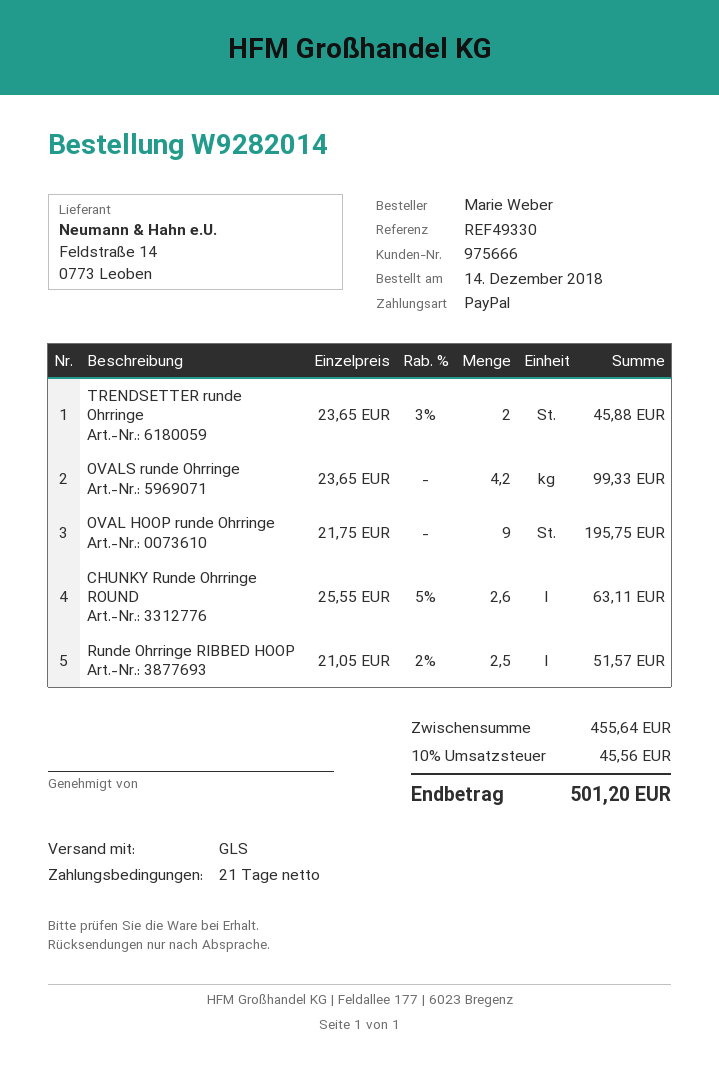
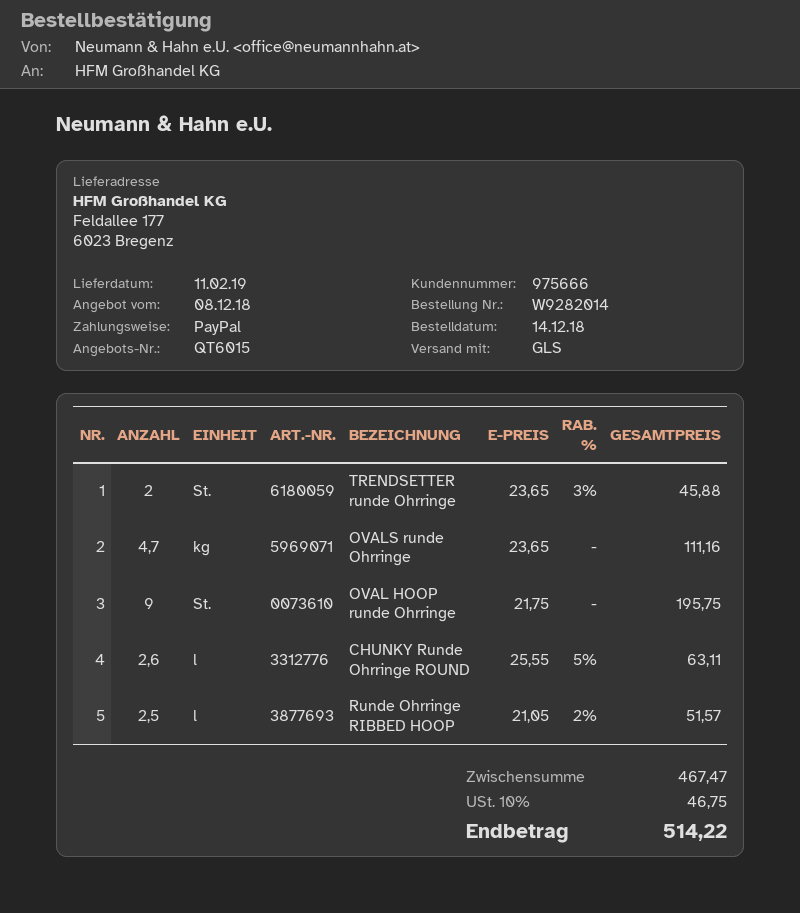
OVALS runde Ohrringe: 4.2 x 23.65 = 99.33 -> 4.7 x 23.65 = 111.16
subtotal: 455.64 -> 467.47
tax: 10% = 45.56 -> 10% = 46.75
total: 501.20 -> 514.22

